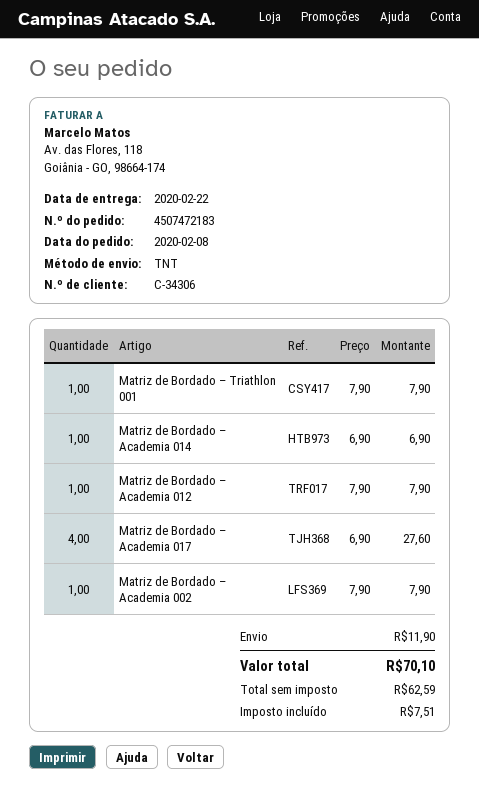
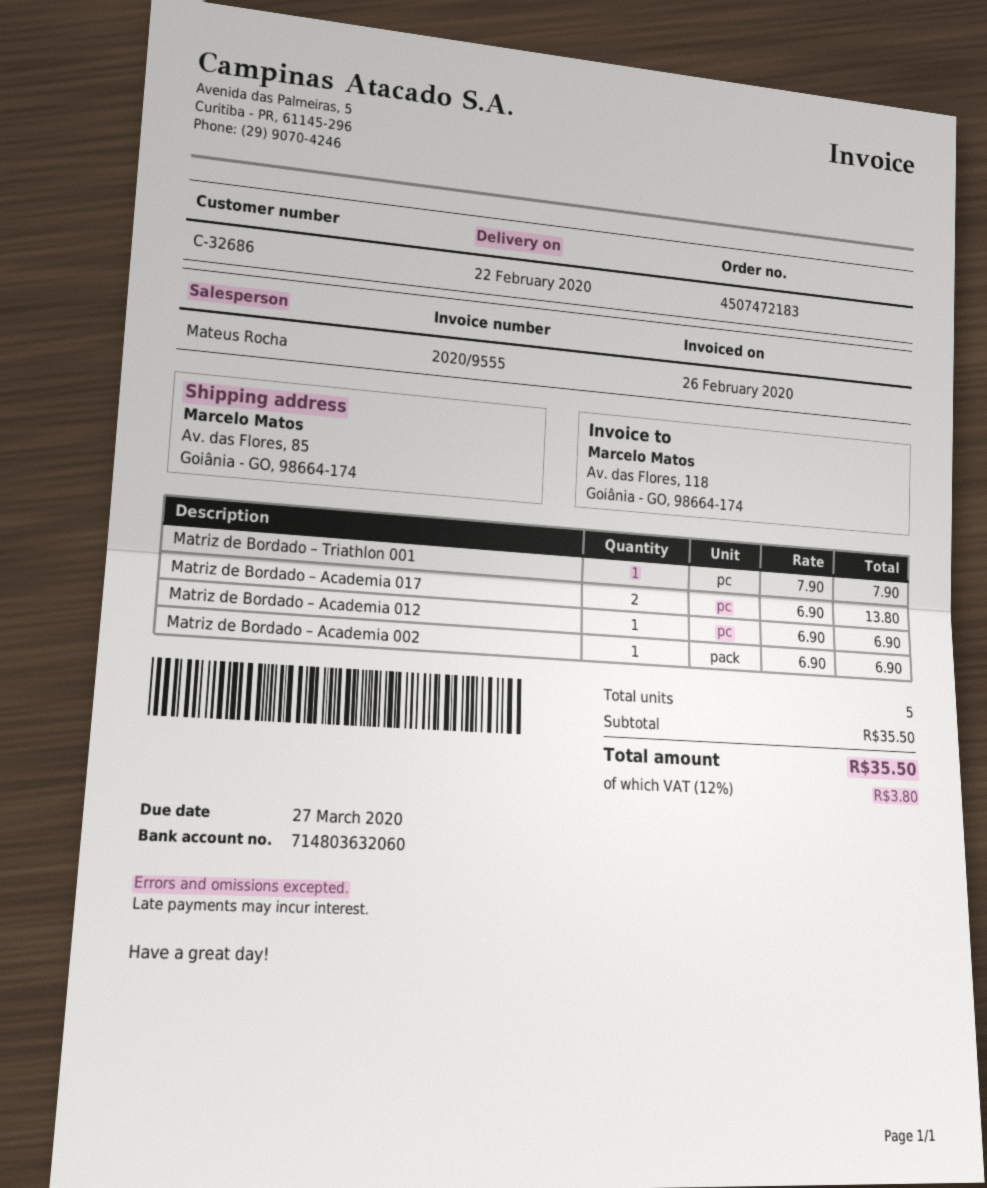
customer number: C-34306 -> C-32686
Matriz de Bordado – Academia 014: 1 x 6.90 = 6.90 -> none
Matriz de Bordado – Academia 012: 1 x 7.90 = 7.90 -> 1 x 6.90 = 6.90
Matriz de Bordado – Academia 017: 4 x 6.90 = 27.60 -> 2 x 6.90 = 13.80
Matriz de Bordado – Academia 002: 1 x 7.90 = 7.90 -> 1 x 6.90 = 6.90
shipping: 11.90 -> none
tax: 7.51 -> 3.80
total: 70.10 -> 35.50

